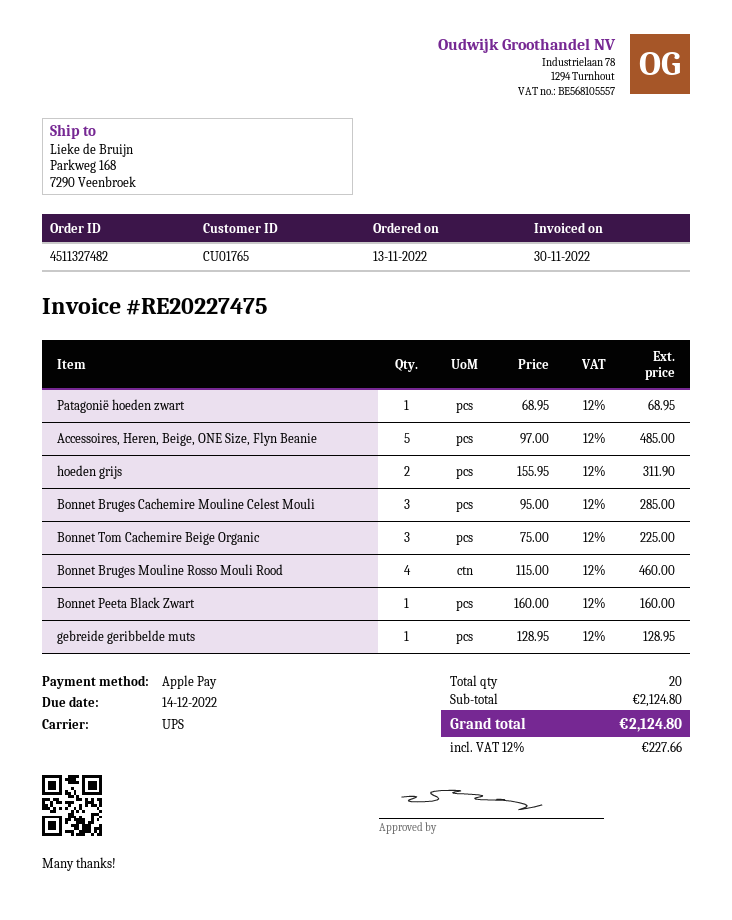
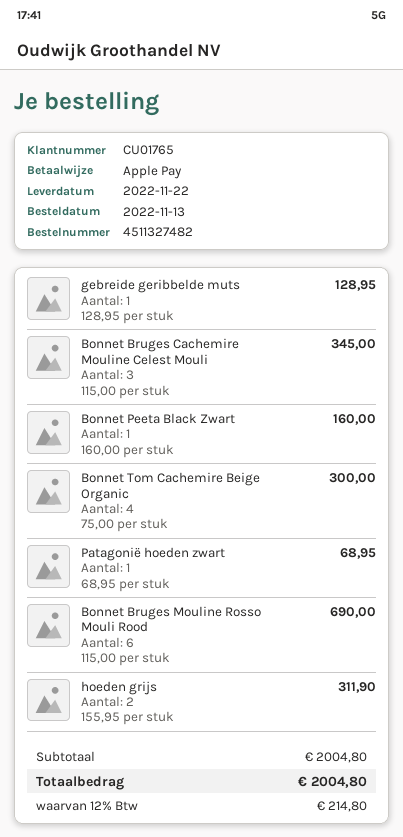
Accessoires, Heren, Beige, ONE Size, Flyn Beanie: 5 x 97.00 = 485.00 -> none
Bonnet Bruges Cachemire Mouline Celest Mouli: 3 x 95.00 = 285.00 -> 3 x 115.00 = 345.00
Bonnet Tom Cachemire Beige Organic: 3 x 75.00 = 225.00 -> 4 x 75.00 = 300.00
Bonnet Bruges Mouline Rosso Mouli Rood: 4 x 115.00 = 460.00 -> 6 x 115.00 = 690.00
subtotal: 2124.80 -> 2004.80
tax: 12% = 227.66 -> 12% = 214.80
total: 2124.80 -> 2004.80

